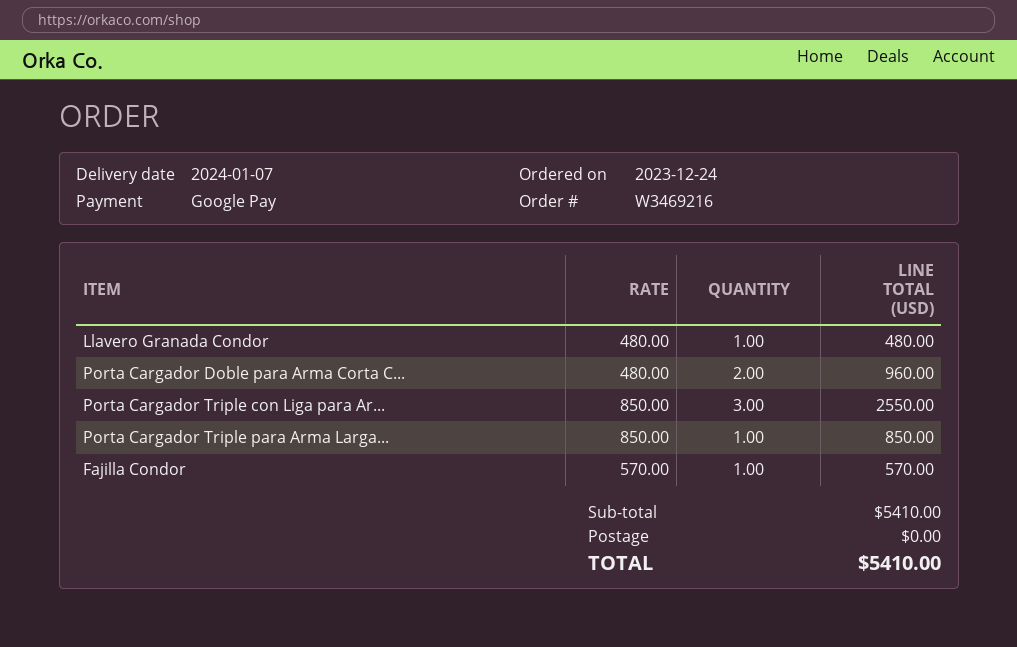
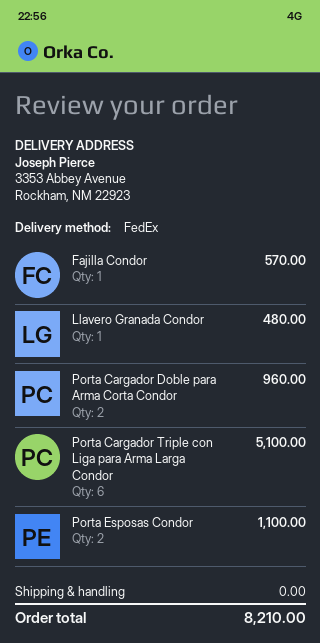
Porta Cargador Triple con Liga para Ar...: 3 for 2550.00 -> 6 for 5100.00
Porta Cargador Triple para Arma Larga...: 1 for 850.00 -> none
Porta Esposas Condor: none -> 2 for 1100.00
total: 5410.00 -> 8210.00

